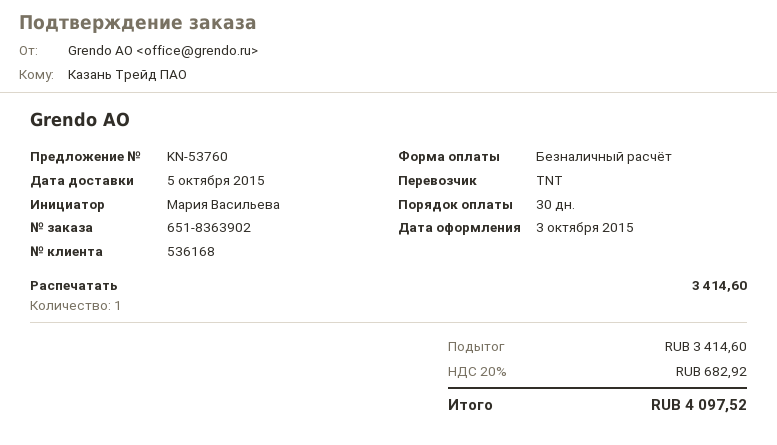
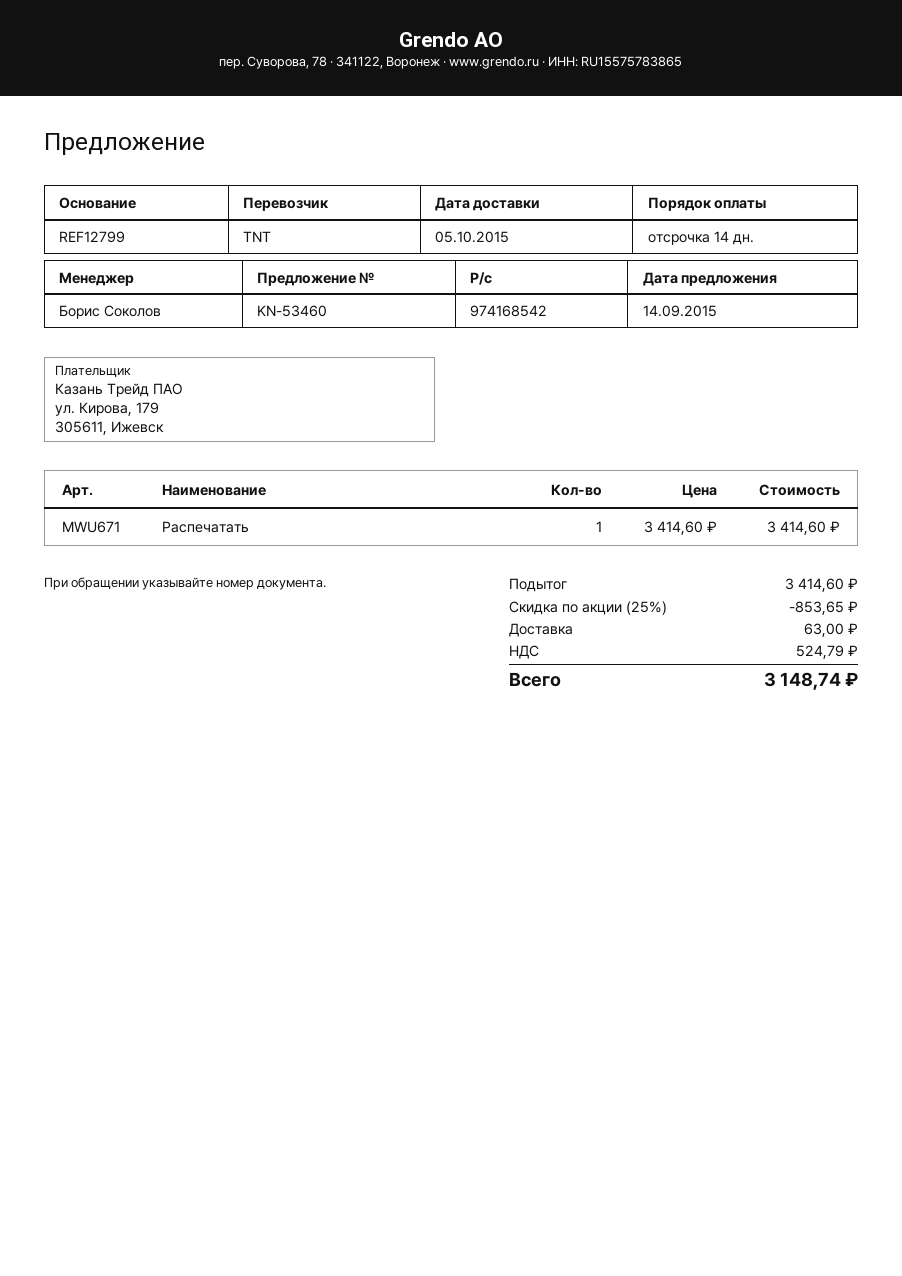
quote number: KN-53760 -> KN-53460
payment terms: 30 days -> 14 days
discount: none -> 25% = 853.65
shipping: none -> 63.00
tax: 682.92 -> 524.79
total: 4097.52 -> 3148.74

